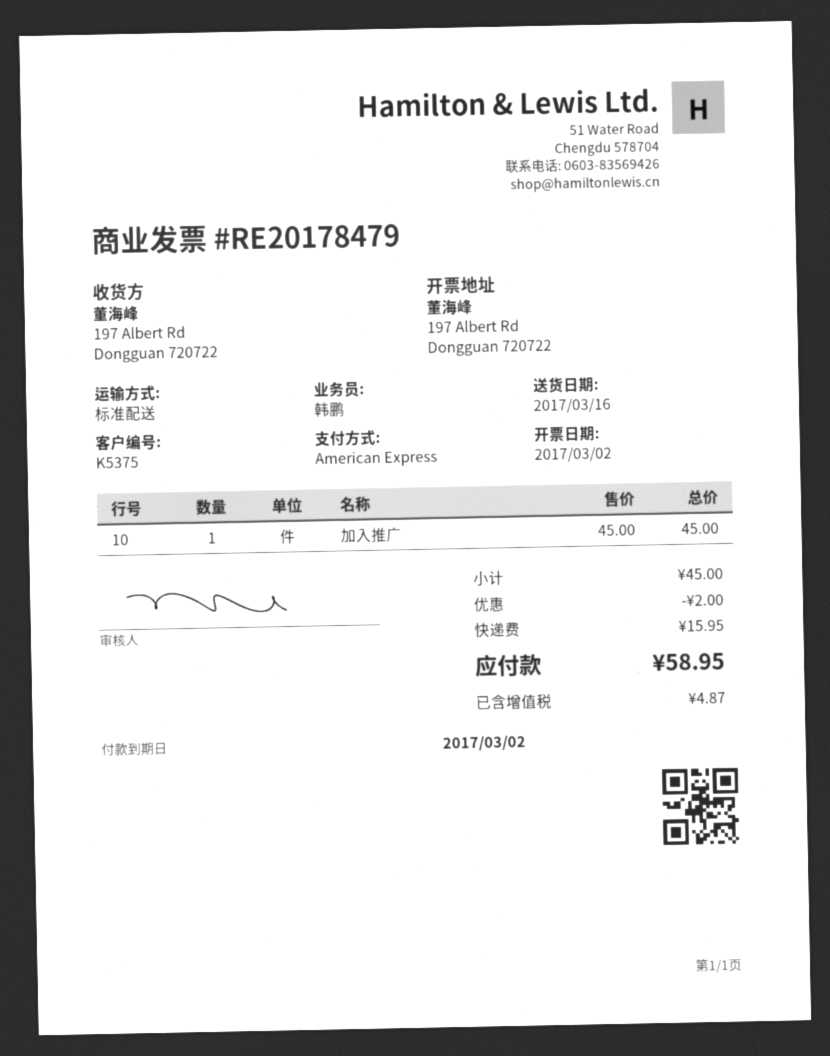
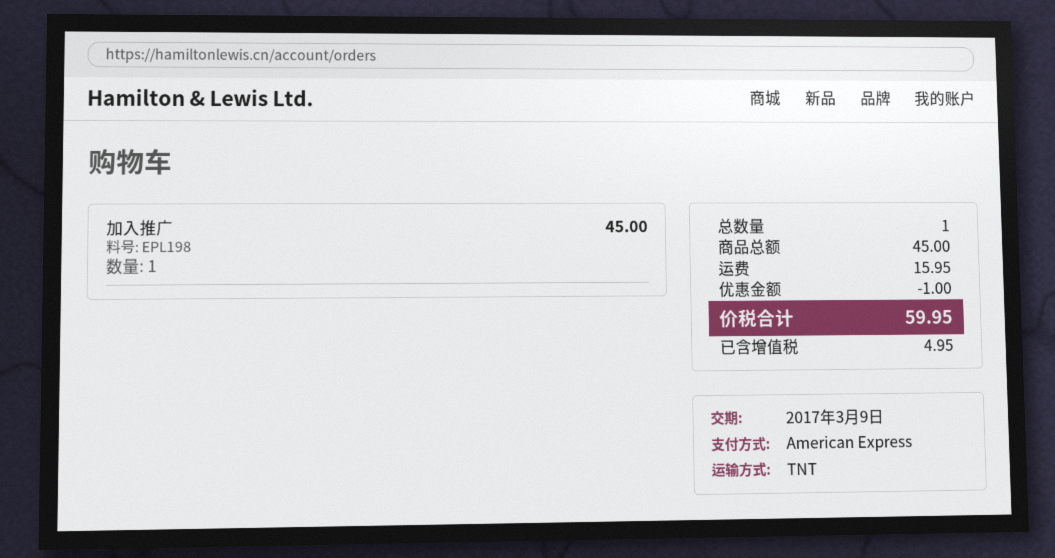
delivery date: 2017-03-16 -> 2017-03-09
shipping method: standard -> TNT
discount: 2.00 -> 1.00
tax: 4.87 -> 4.95
total: 58.95 -> 59.95

